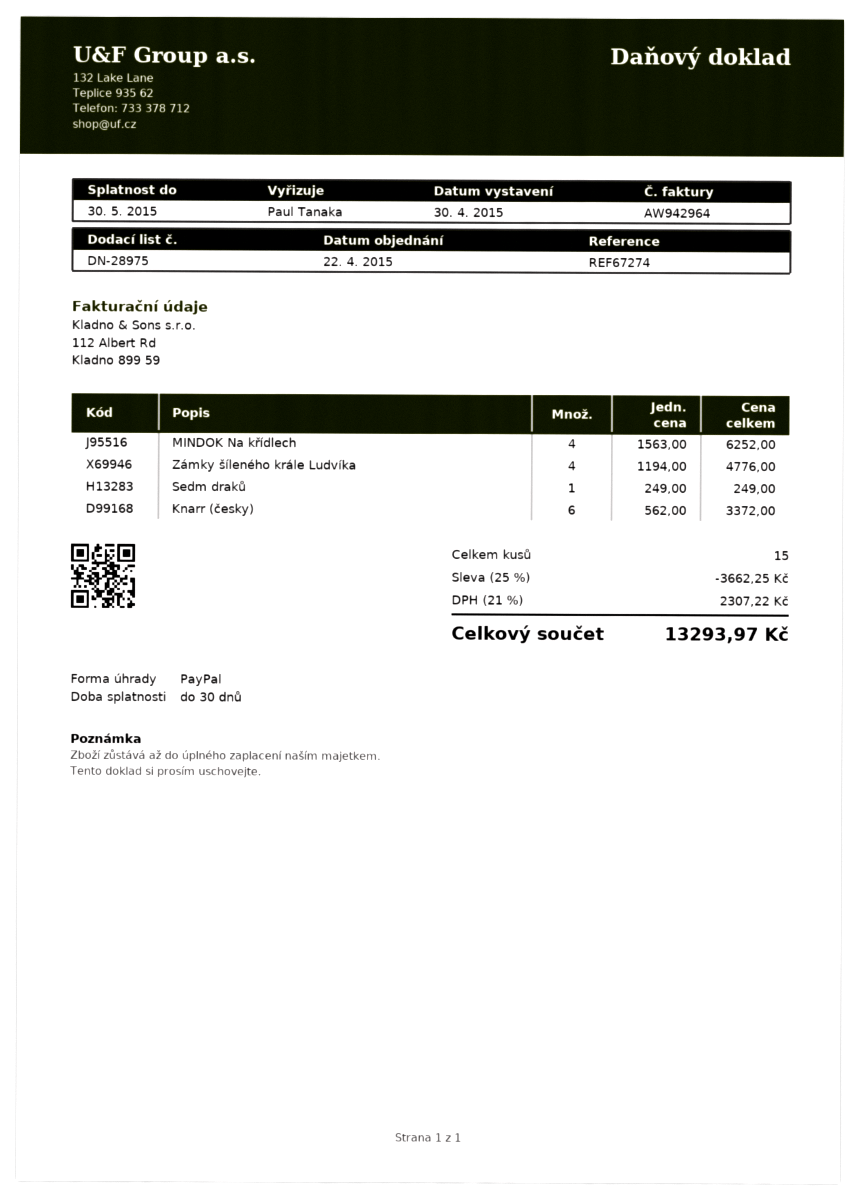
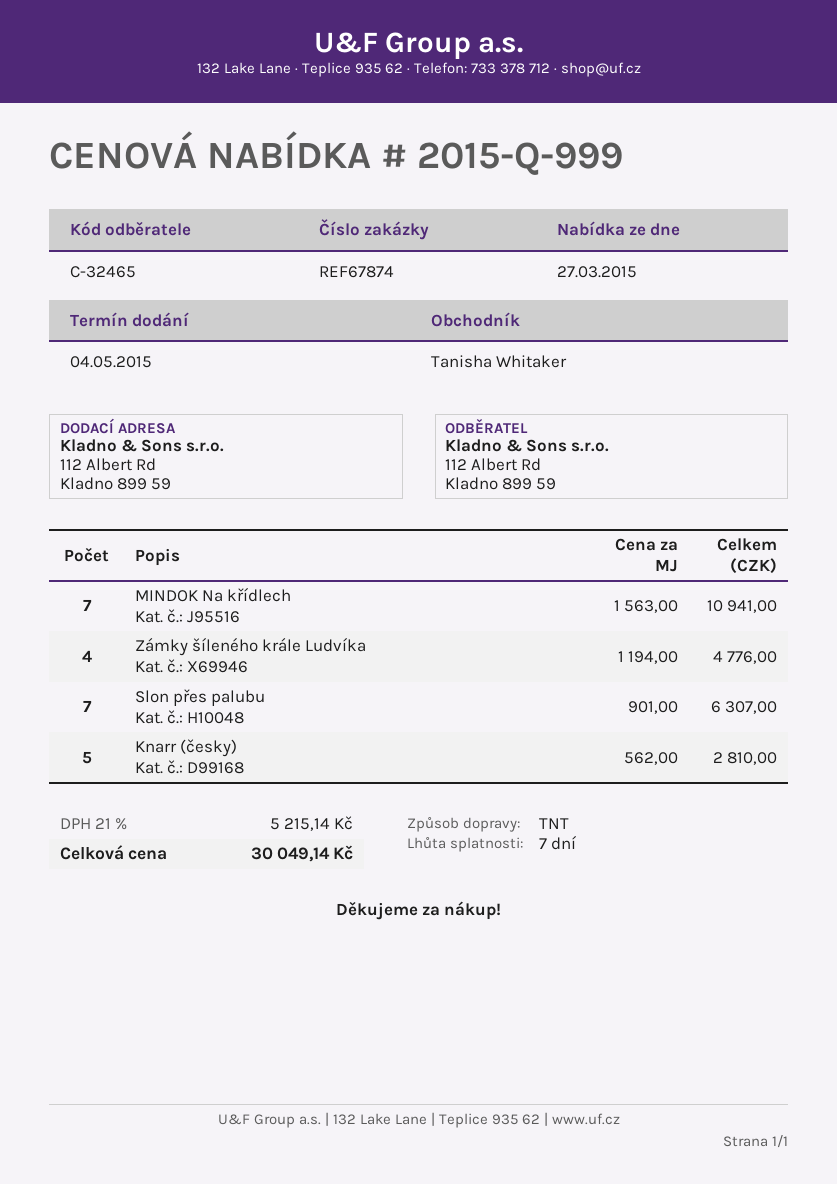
payment terms: 30 days -> 7 days
reference: REF67274 -> REF67874
sales rep: Paul Tanaka -> Tanisha Whitaker
MINDOK Na křídlech: 4 x 1563.00 = 6252.00 -> 7 x 1563.00 = 10941.00
Sedm draků: 1 x 249.00 = 249.00 -> none
Knarr (česky): 6 x 562.00 = 3372.00 -> 5 x 562.00 = 2810.00
Slon přes palubu: none -> 7 x 901.00 = 6307.00
discount: 25% = 3662.25 -> none
tax: 21% = 2307.22 -> 21% = 5215.14
total: 13293.97 -> 30049.14

